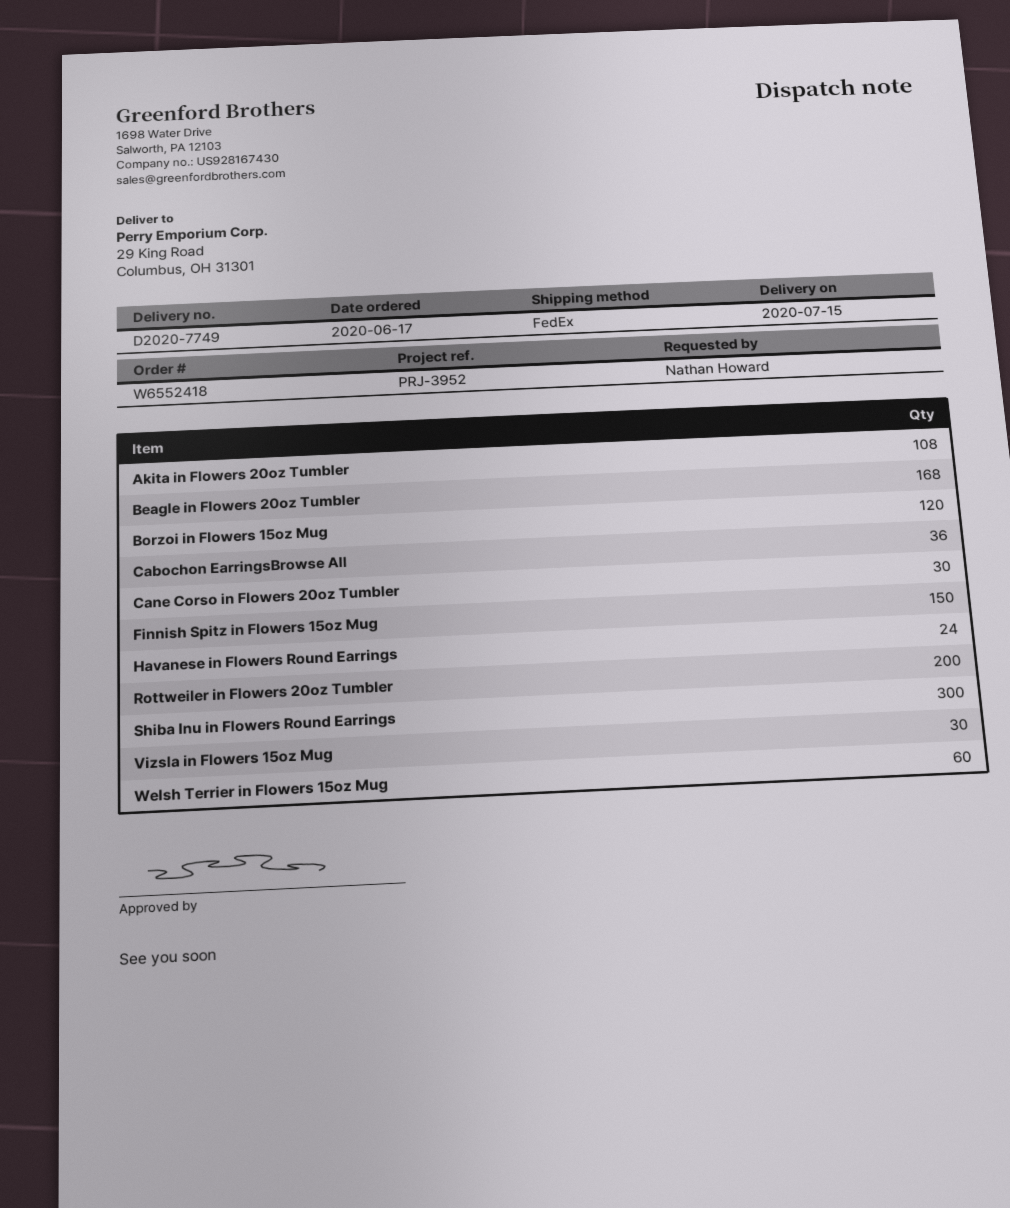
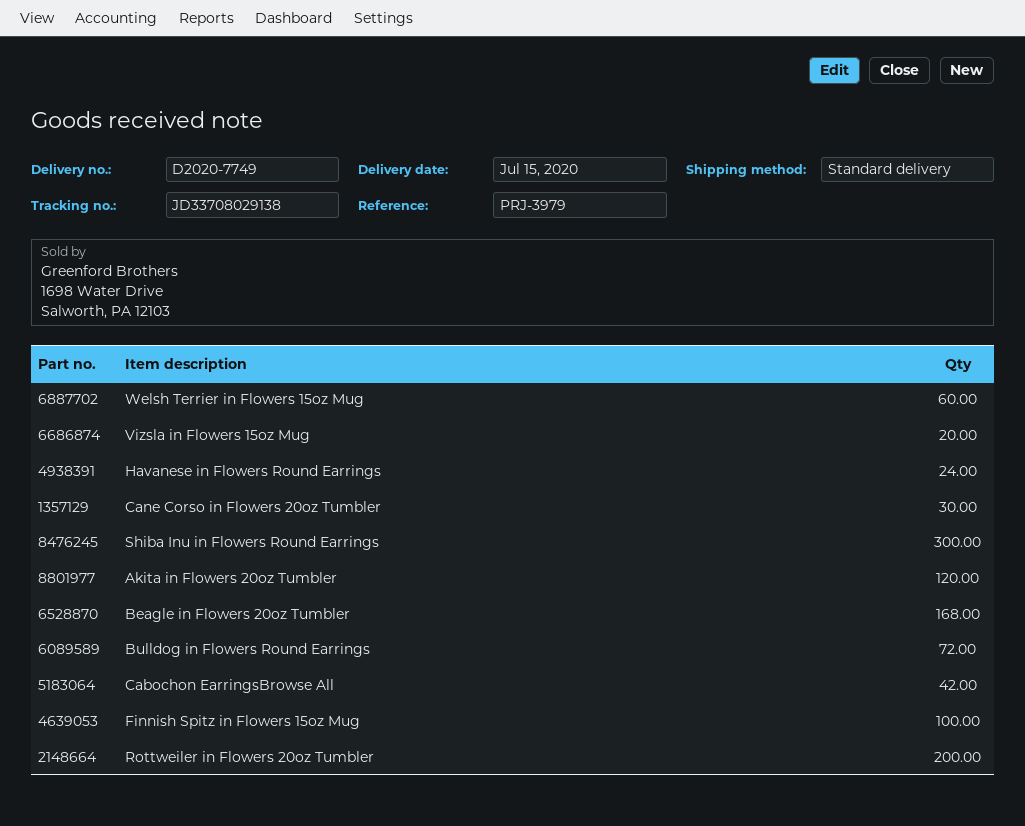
reference: PRJ-3952 -> PRJ-3979
shipping method: FedEx -> standard
Akita in Flowers 20oz Tumbler: 108 -> 120
Borzoi in Flowers 15oz Mug: 120 -> none
Cabochon EarringsBrowse All: 36 -> 42
Finnish Spitz in Flowers 15oz Mug: 150 -> 100
Vizsla in Flowers 15oz Mug: 30 -> 20
Bulldog in Flowers Round Earrings: none -> 72

